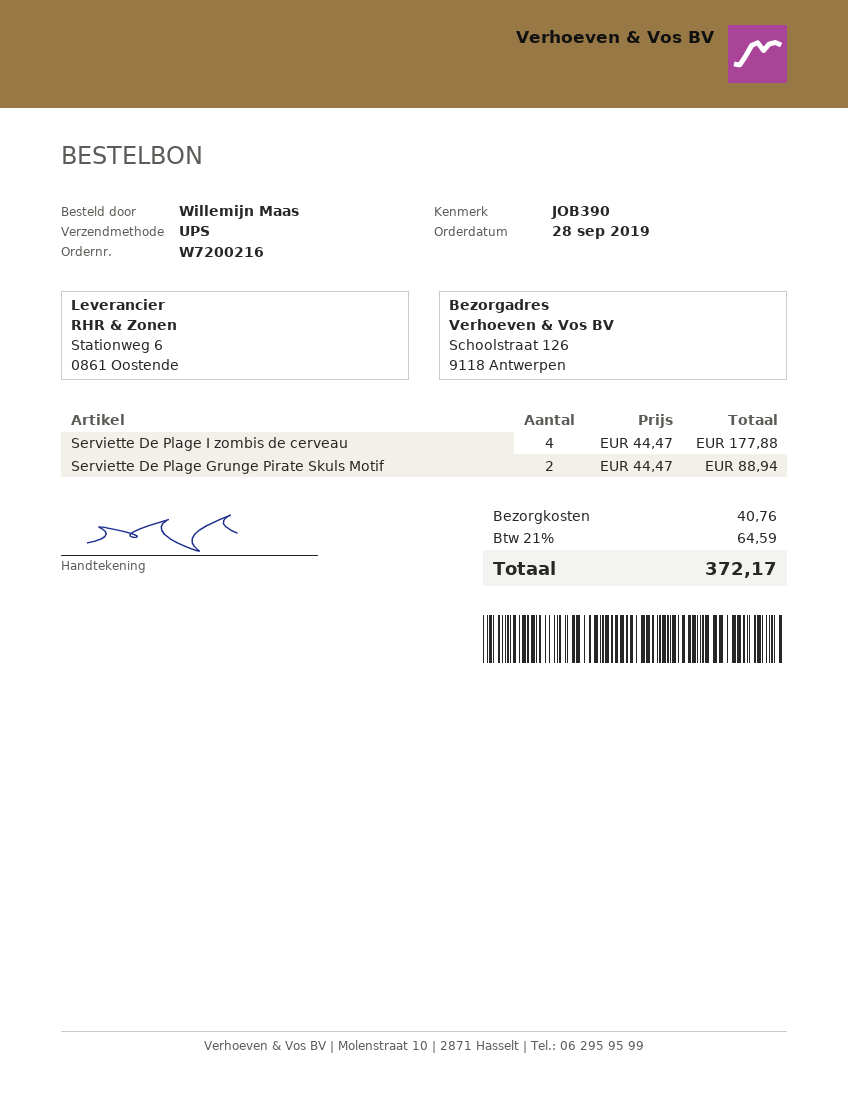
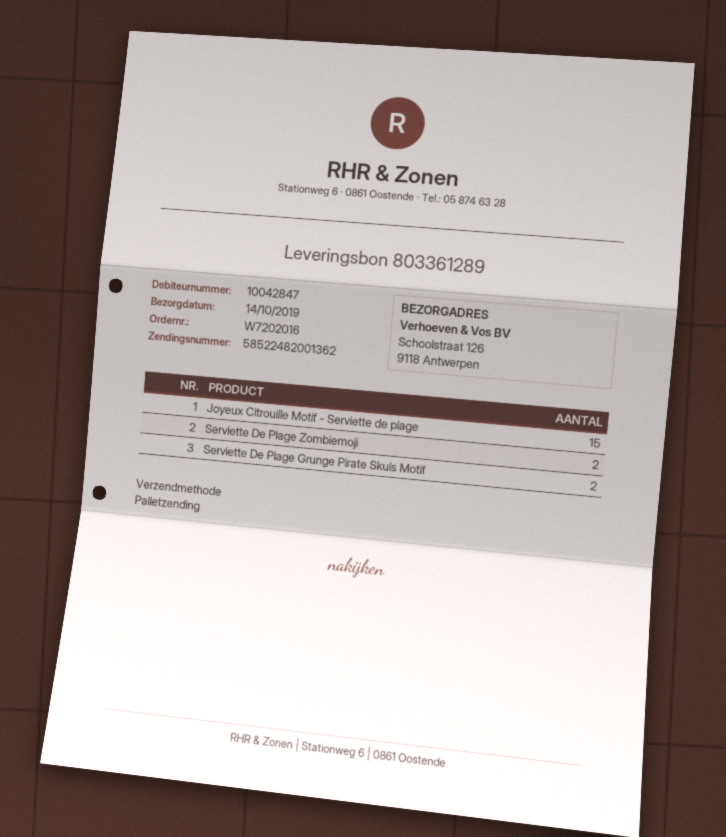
order number: W7200216 -> W7202016
shipping method: UPS -> pallet freight
Serviette De Plage I zombis de cerveau: 4 -> none
Joyeux Citrouille Motif - Serviette de plage: none -> 15
Serviette De Plage Zombiemoji: none -> 2

